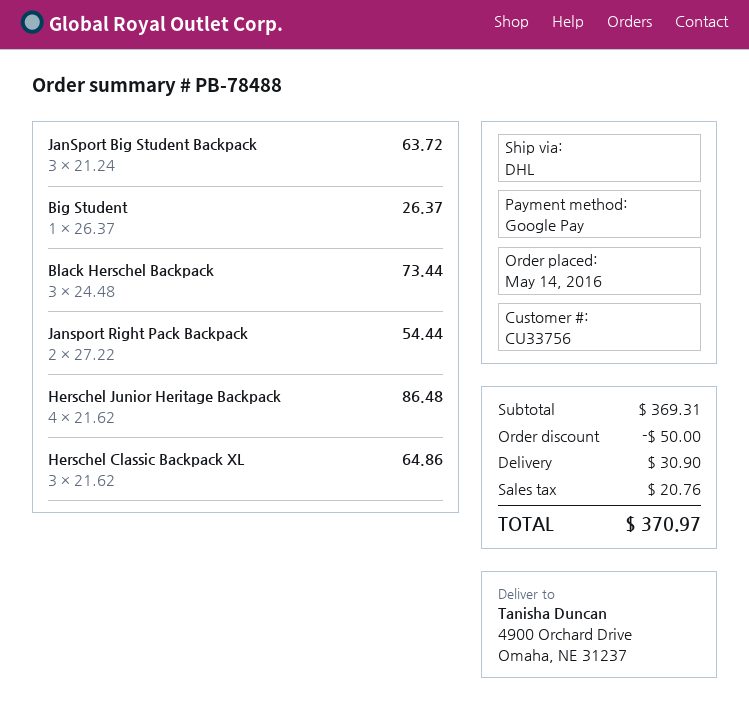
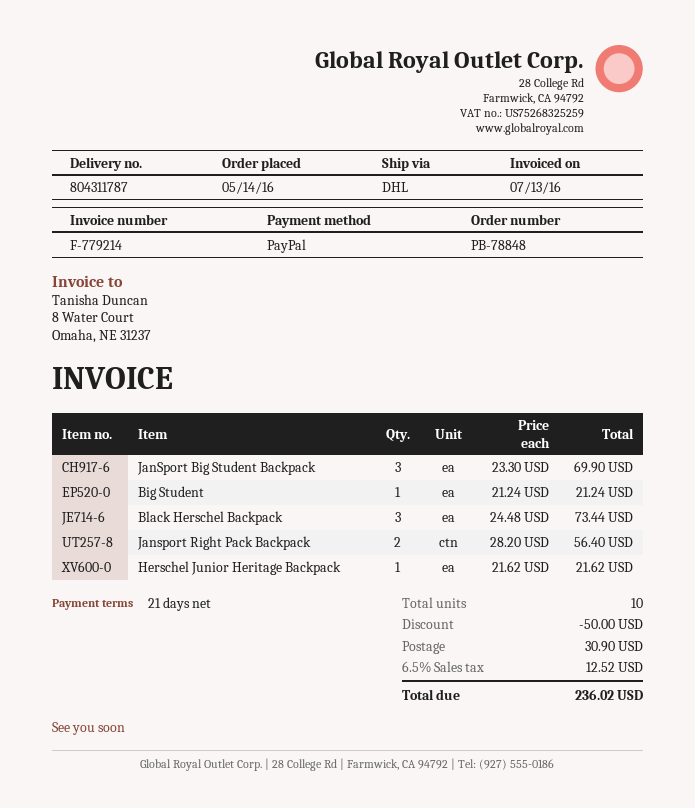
order number: PB-78488 -> PB-78848
payment method: Google Pay -> PayPal
JanSport Big Student Backpack: 3 x 21.24 = 63.72 -> 3 x 23.30 = 69.90
Big Student: 1 x 26.37 = 26.37 -> 1 x 21.24 = 21.24
Jansport Right Pack Backpack: 2 x 27.22 = 54.44 -> 2 x 28.20 = 56.40
Herschel Junior Heritage Backpack: 4 x 21.62 = 86.48 -> 1 x 21.62 = 21.62
Herschel Classic Backpack XL: 3 x 21.62 = 64.86 -> none
tax: 20.76 -> 12.52
total: 370.97 -> 236.02

